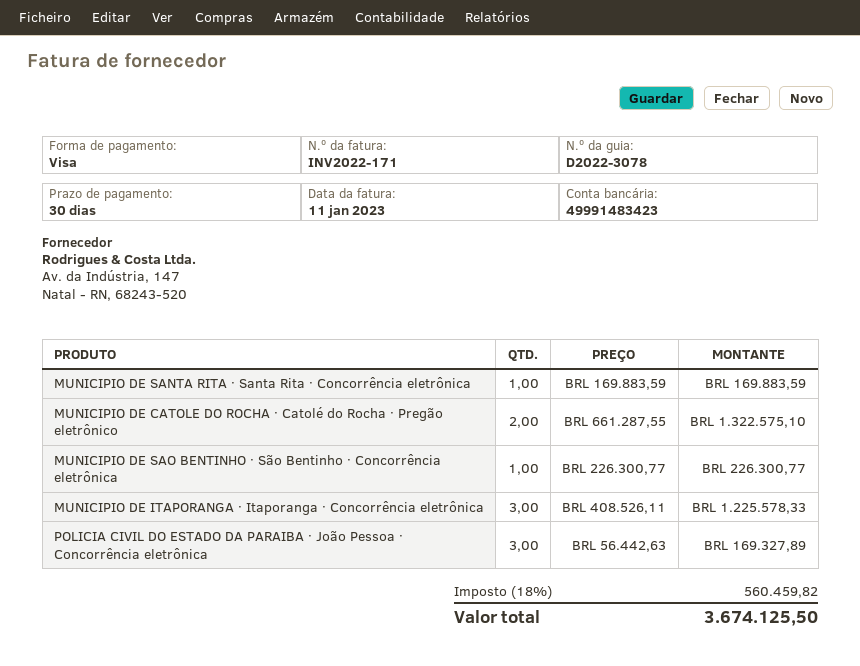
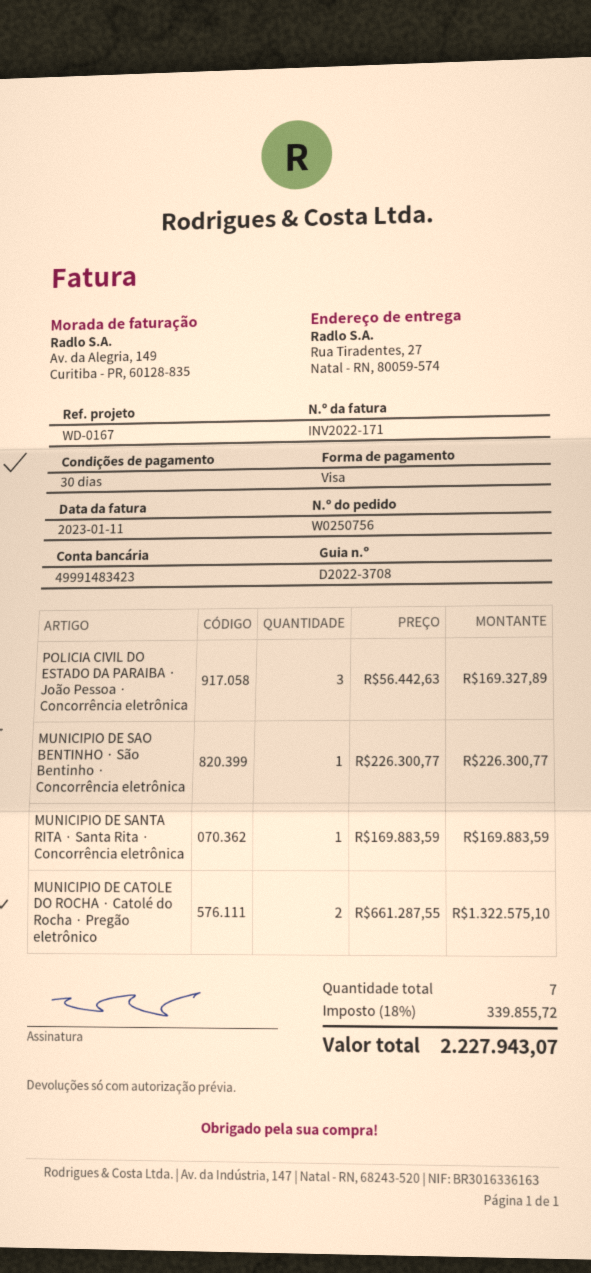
delivery note number: D2022-3078 -> D2022-3708
MUNICIPIO DE ITAPORANGA · Itaporanga · Concorrência eletrônica: 3 x 408526.11 = 1225578.33 -> none
tax: 18% = 560459.82 -> 18% = 339855.72
total: 3674125.50 -> 2227943.07

